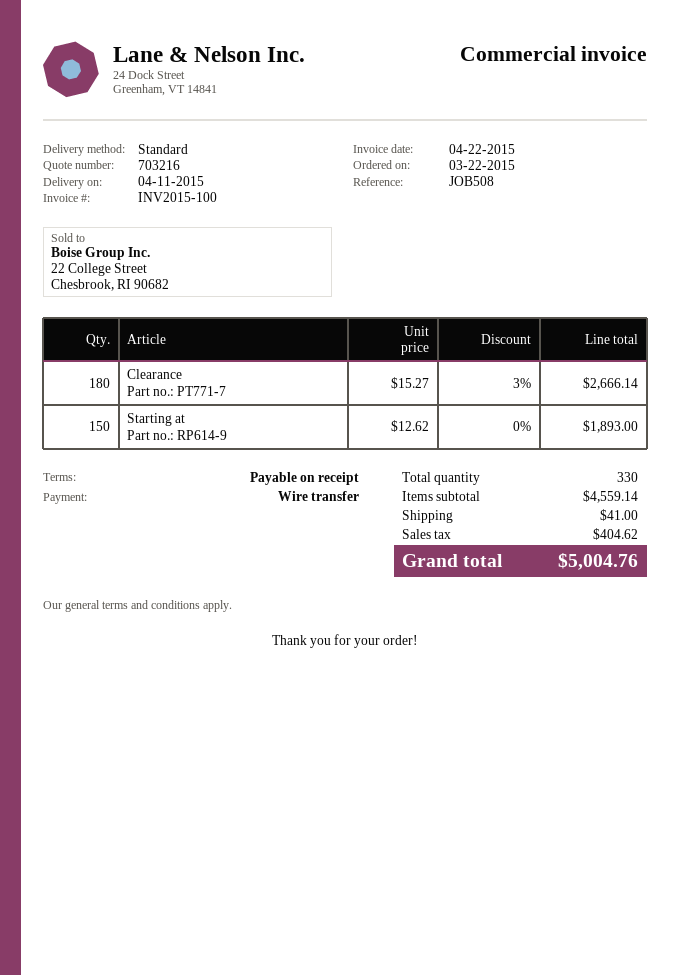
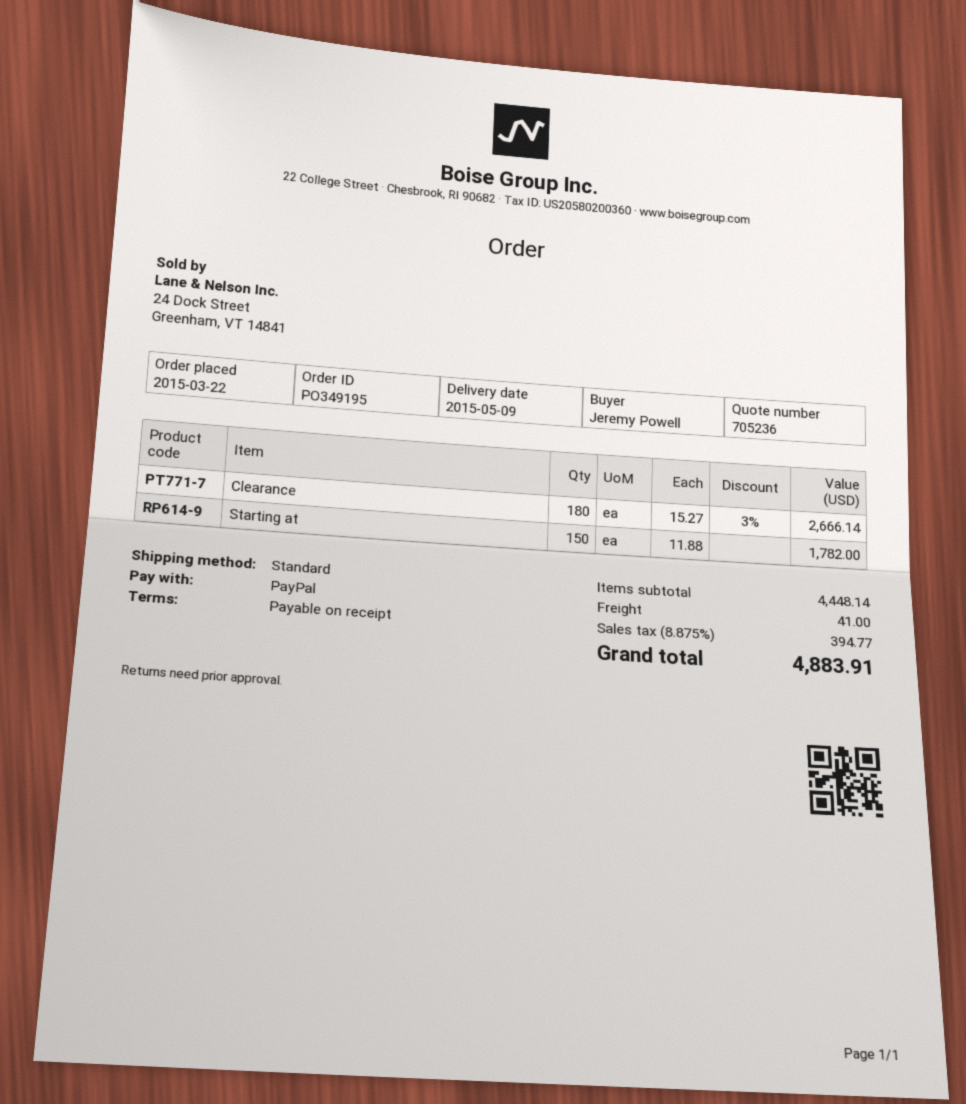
quote number: 703216 -> 705236
delivery date: 2015-04-11 -> 2015-05-09
payment method: bank transfer -> PayPal
Starting at: 150 x 12.62 = 1893.00 -> 150 x 11.88 = 1782.00
subtotal: 4559.14 -> 4448.14
tax: 404.62 -> 394.77
total: 5004.76 -> 4883.91

